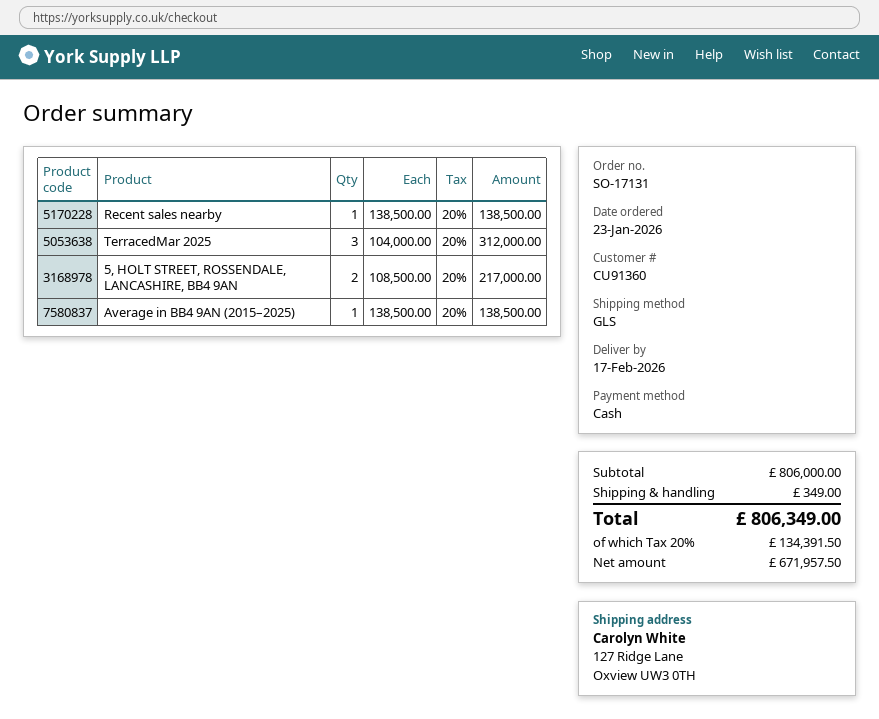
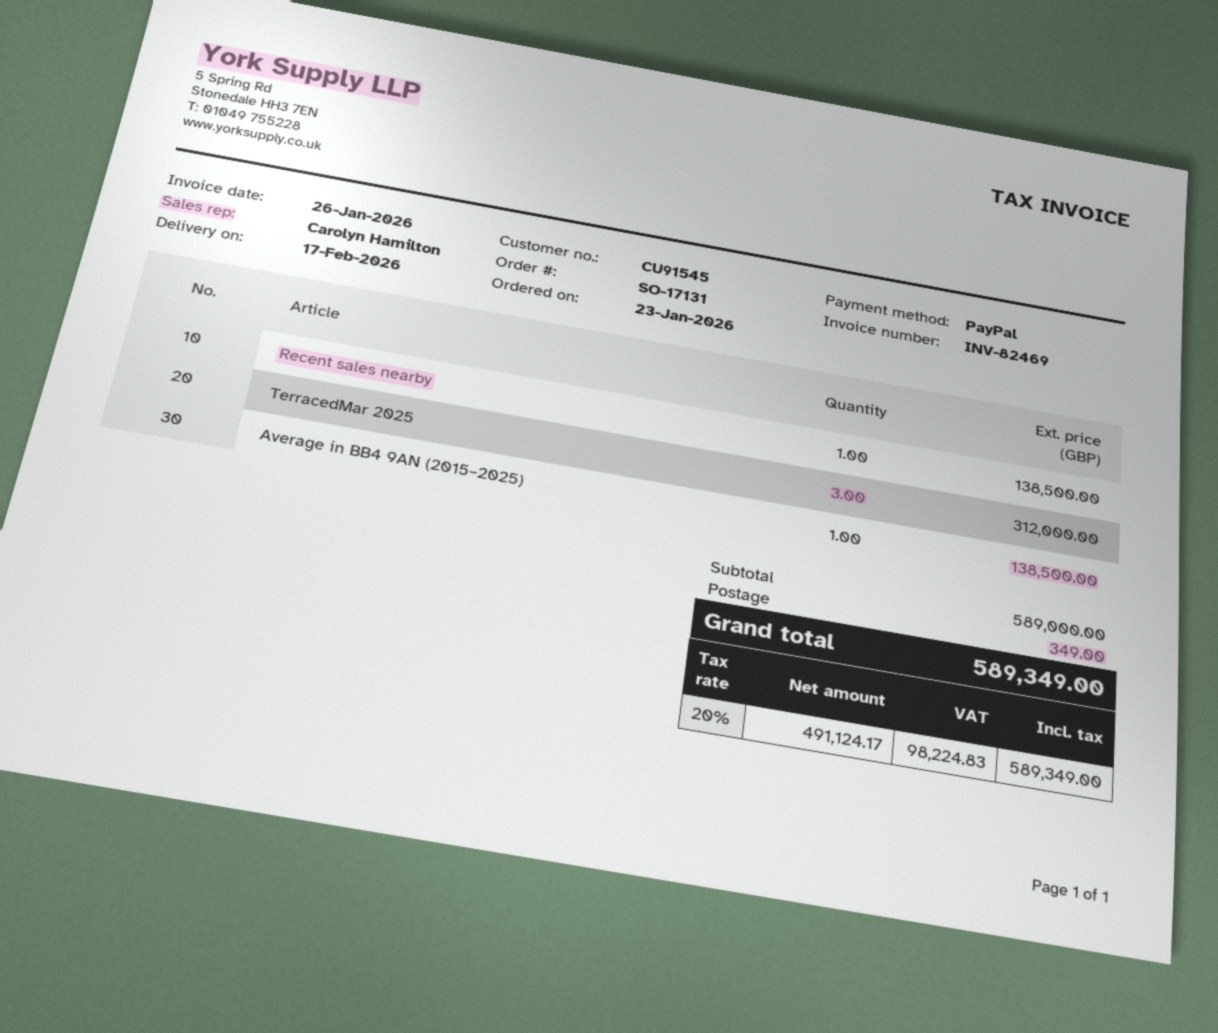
customer number: CU91360 -> CU91545
payment method: cash -> PayPal
5, HOLT STREET, ROSSENDALE, LANCASHIRE, BB4 9AN: 2 for 217000.00 -> none
subtotal: 806000.00 -> 589000.00
net: 671957.50 -> 491124.17
tax: 20% = 134391.50 -> 20% = 98224.83
total: 806349.00 -> 589349.00

